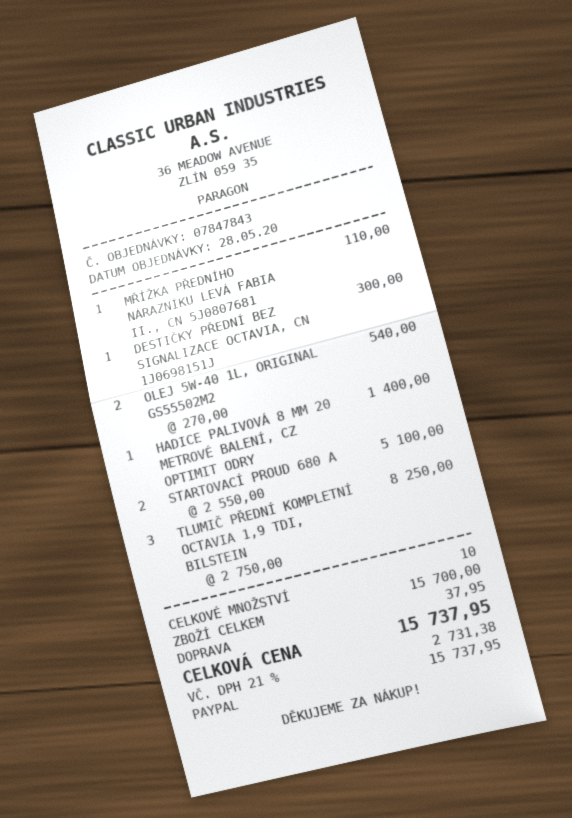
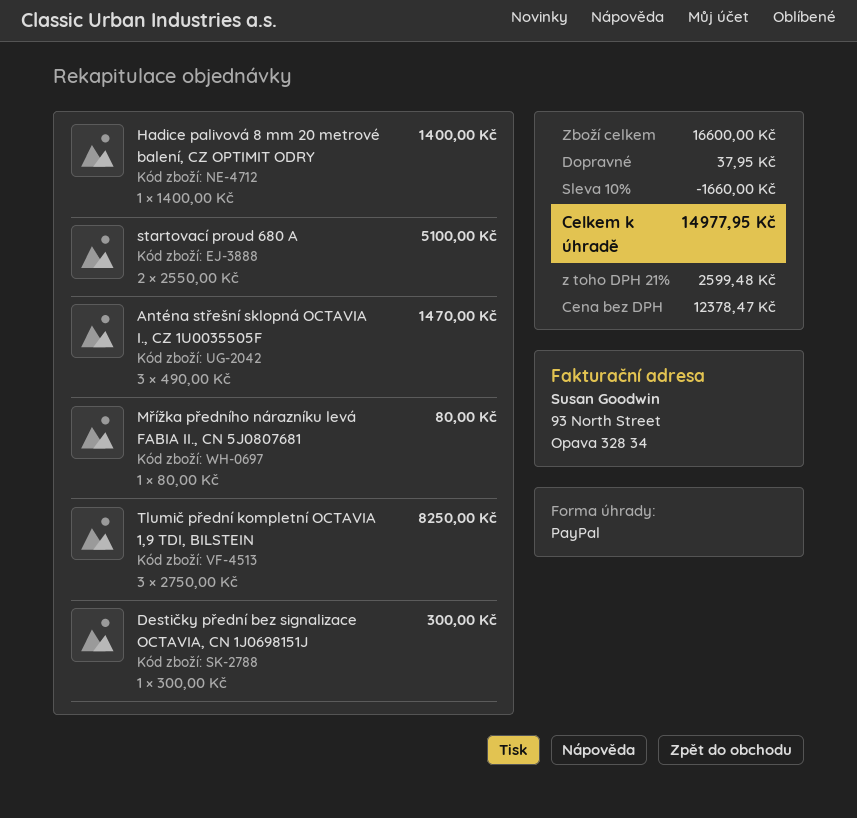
MŘÍŽKA PŘEDNÍHO NÁRAZNÍKU LEVÁ FABIA II., CN 5J0807681: 1 x 110.00 = 110.00 -> 1 x 80.00 = 80.00
OLEJ 5W-40 1L, ORIGINAL GS55502M2: 2 x 270.00 = 540.00 -> none
Anténa střešní sklopná OCTAVIA I., CZ 1U0035505F: none -> 3 x 490.00 = 1470.00
subtotal: 15700.00 -> 16600.00
discount: none -> 10% = 1660.00
tax: 21% = 2731.38 -> 21% = 2599.48
total: 15737.95 -> 14977.95

